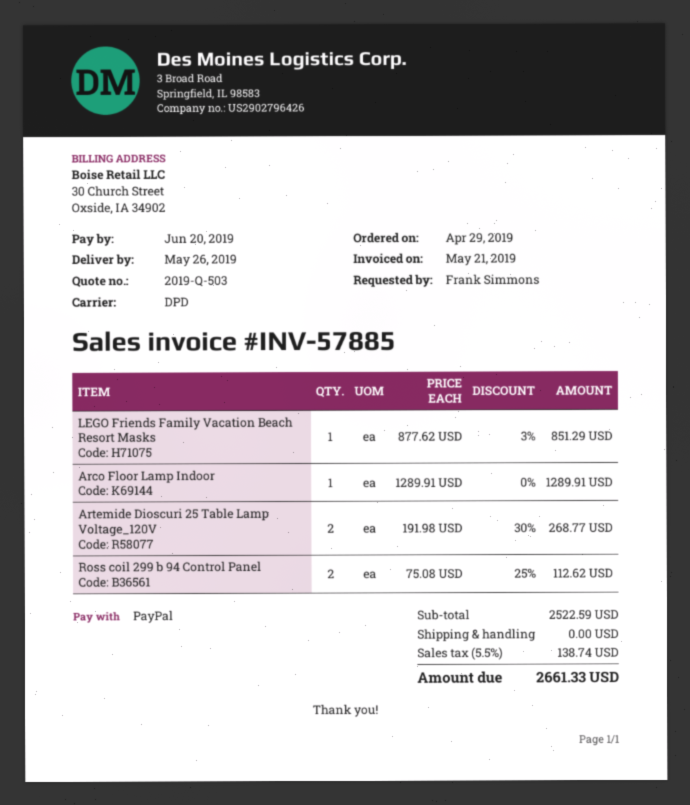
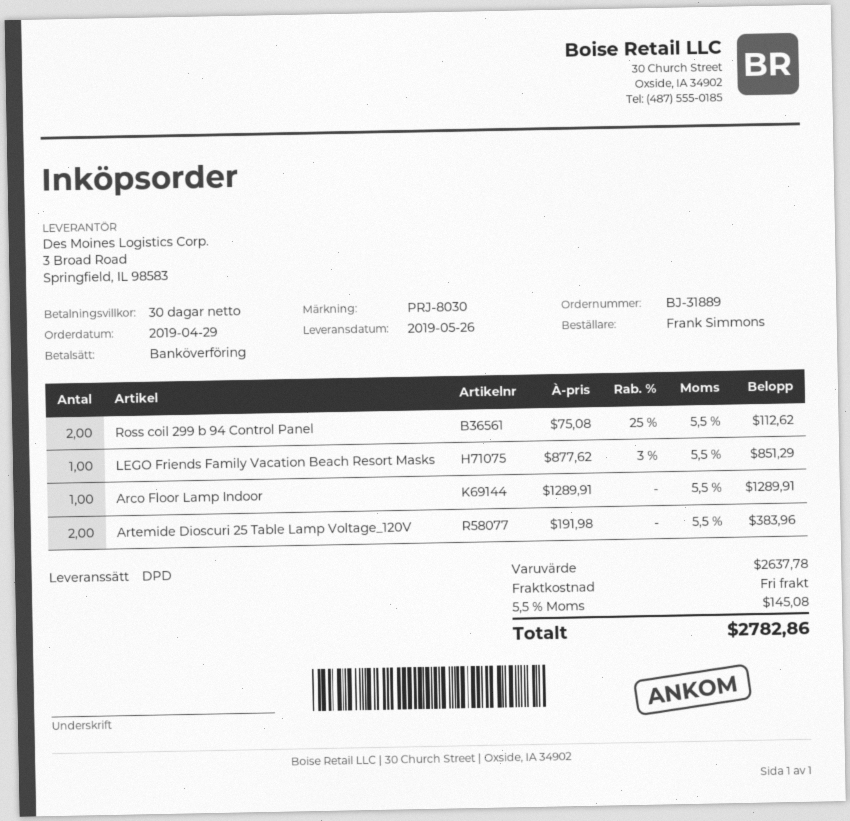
payment method: PayPal -> bank transfer
Artemide Dioscuri 25 Table Lamp Voltage_120V: 2 x 191.98 - 30% = 268.77 -> 2 x 191.98 = 383.96
subtotal: 2522.59 -> 2637.78
tax: 5.5% = 138.74 -> 5.5% = 145.08
total: 2661.33 -> 2782.86

